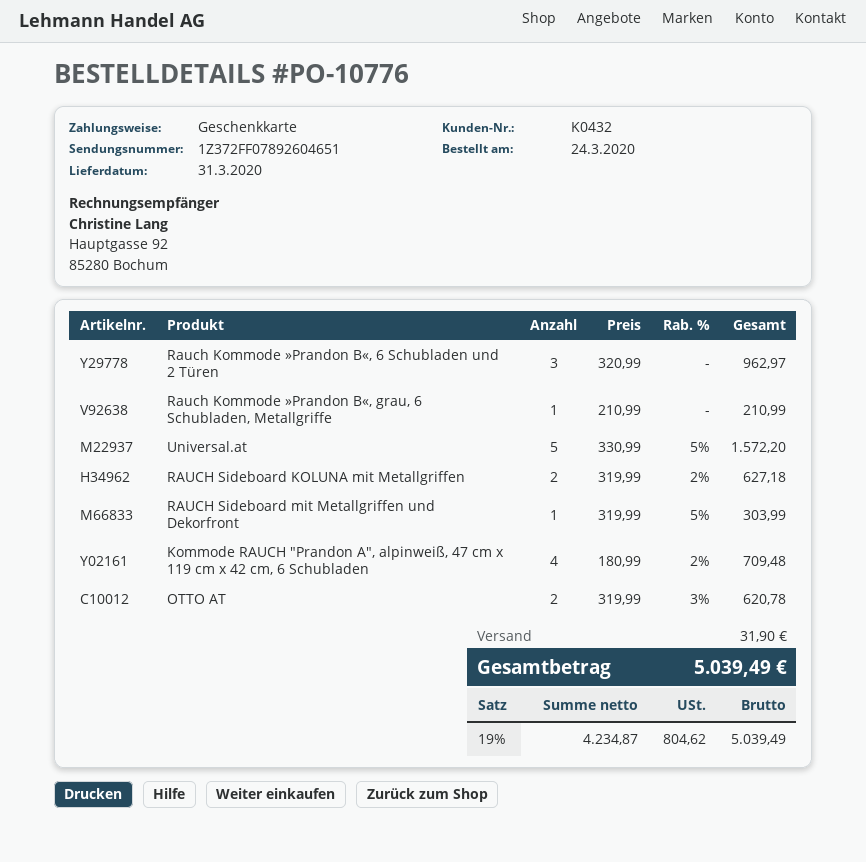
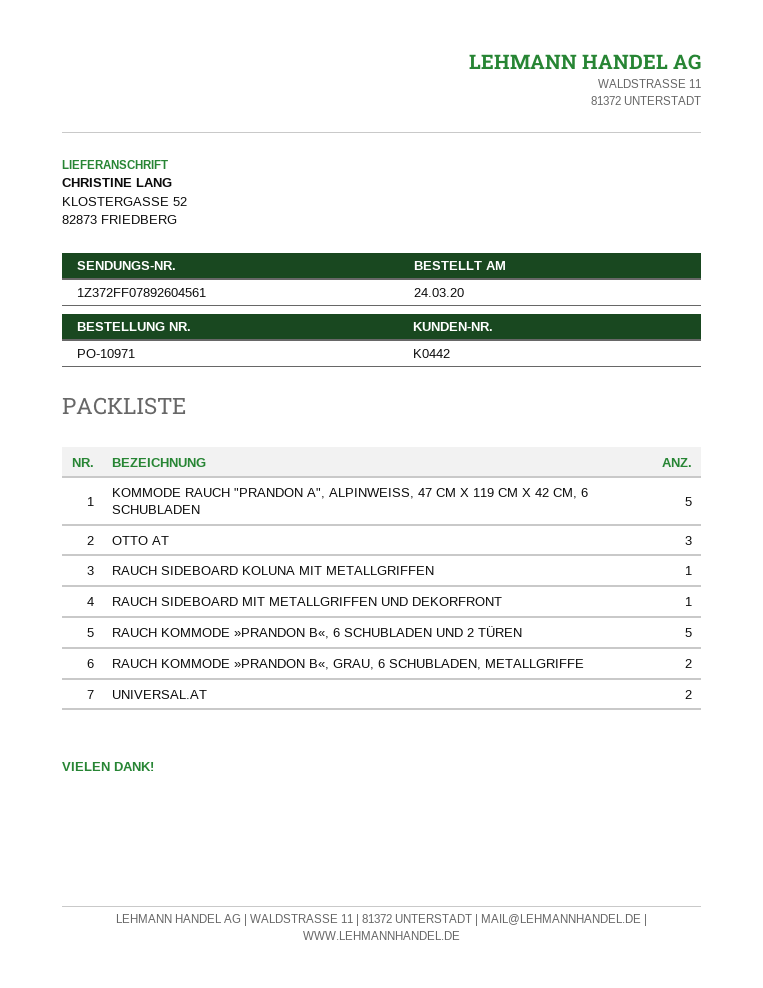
order number: PO-10776 -> PO-10971
customer number: K0432 -> K0442
tracking number: 1Z372FF07892604651 -> 1Z372FF07892604561
Rauch Kommode »Prandon B«, 6 Schubladen und 2 Türen: 3 -> 5
Rauch Kommode »Prandon B«, grau, 6 Schubladen, Metallgriffe: 1 -> 2
Universal.at: 5 -> 2
RAUCH Sideboard KOLUNA mit Metallgriffen: 2 -> 1
Kommode RAUCH "Prandon A", alpinweiß, 47 cm x 119 cm x 42 cm, 6 Schubladen: 4 -> 5
OTTO AT: 2 -> 3

